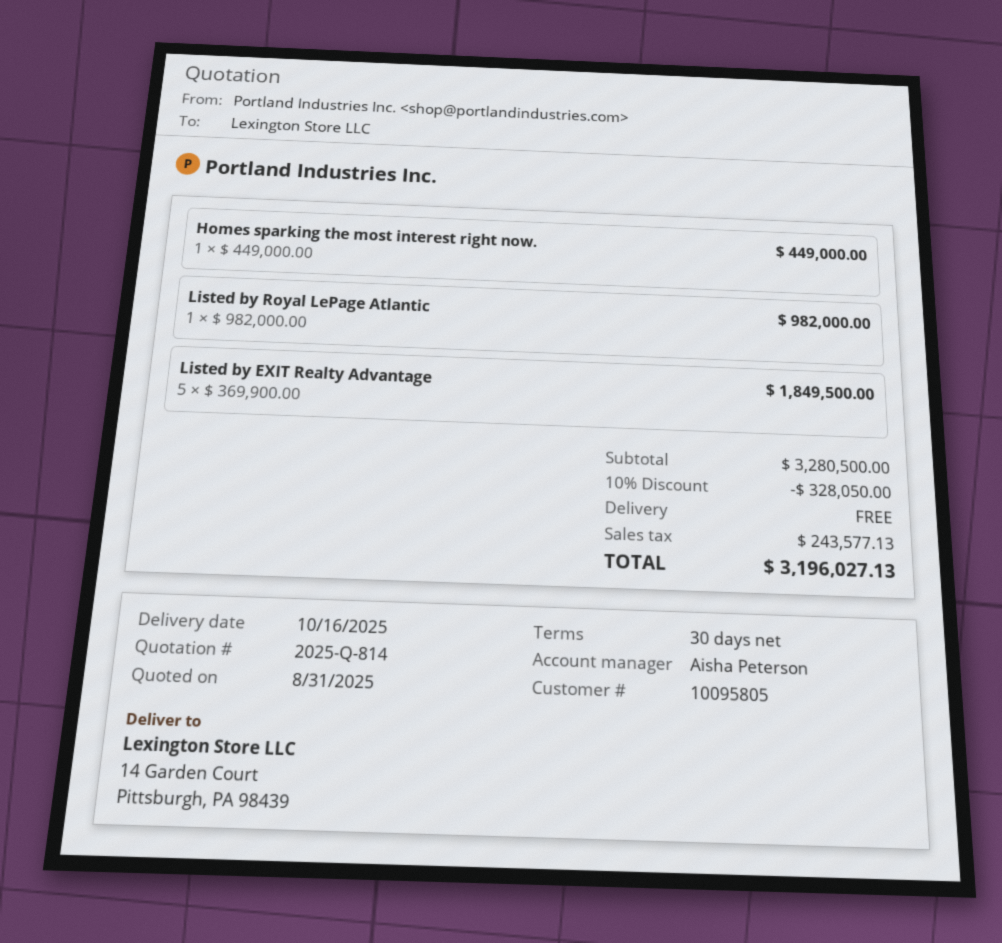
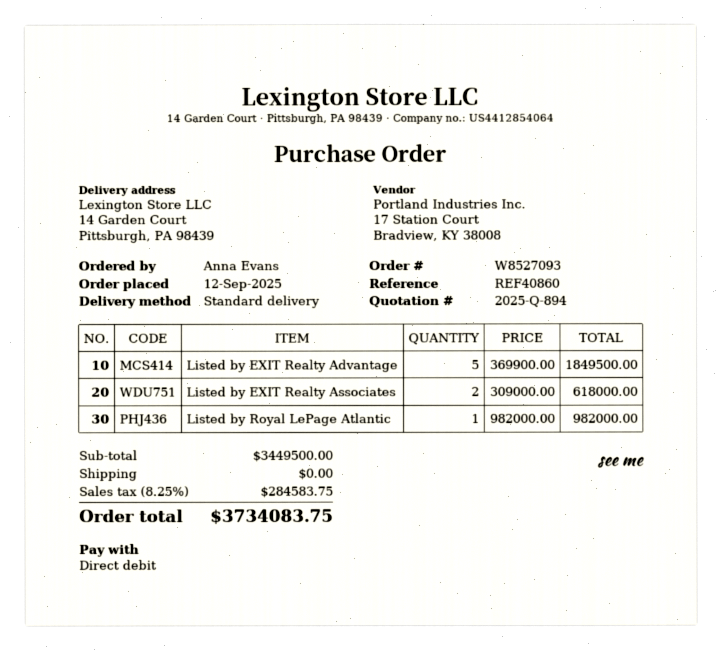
quote number: 2025-Q-814 -> 2025-Q-894
Homes sparking the most interest right now.: 1 x 449000.00 = 449000.00 -> none
Listed by EXIT Realty Associates: none -> 2 x 309000.00 = 618000.00
subtotal: 3280500.00 -> 3449500.00
discount: 10% = 328050.00 -> none
tax: 243577.13 -> 284583.75
total: 3196027.13 -> 3734083.75

